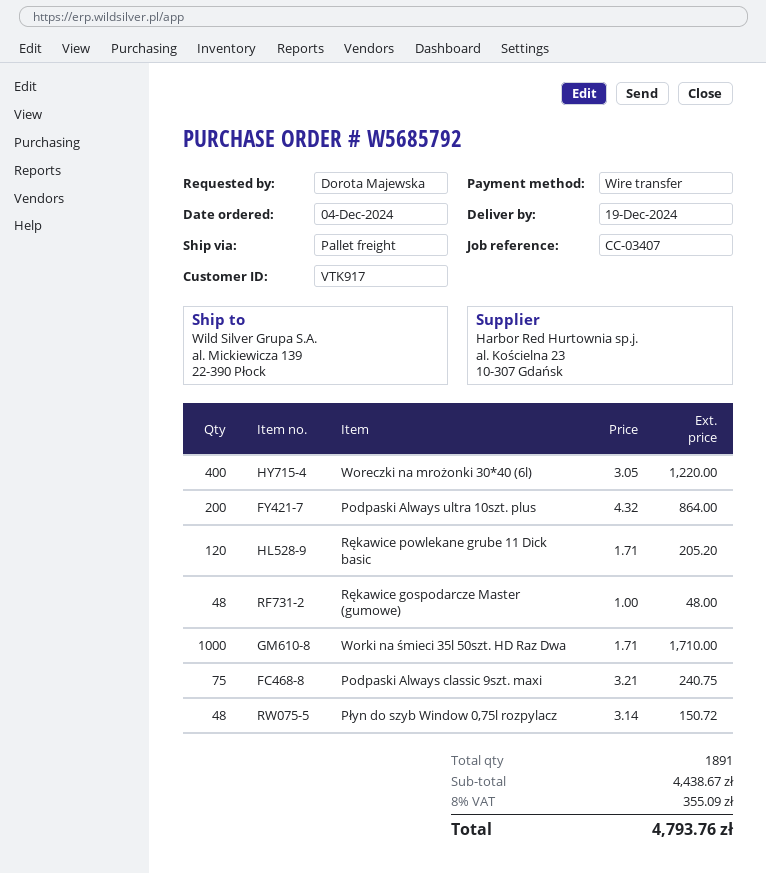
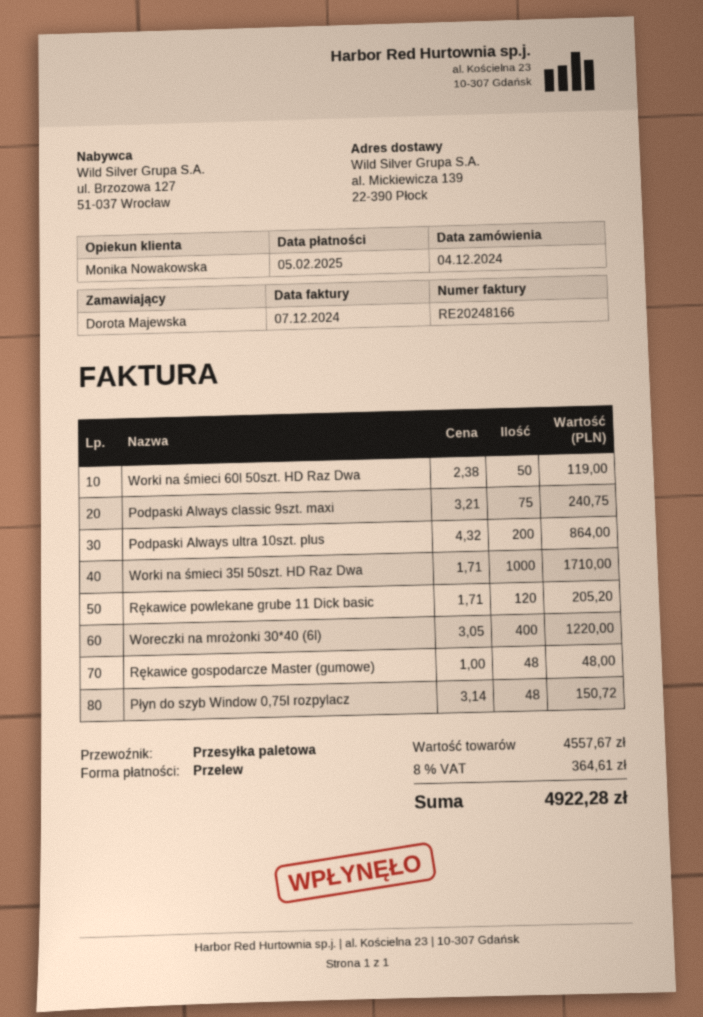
Worki na śmieci 60l 50szt. HD Raz Dwa: none -> 50 x 2.38 = 119.00
subtotal: 4438.67 -> 4557.67
tax: 8% = 355.09 -> 8% = 364.61
total: 4793.76 -> 4922.28

